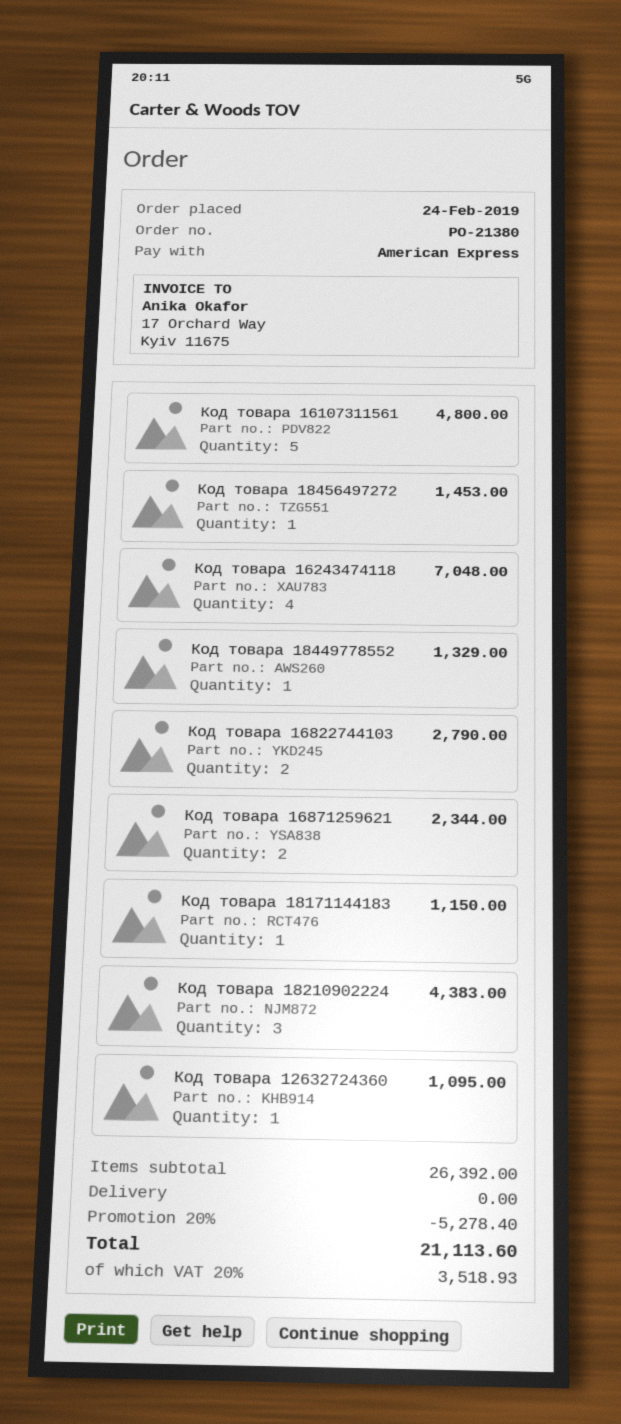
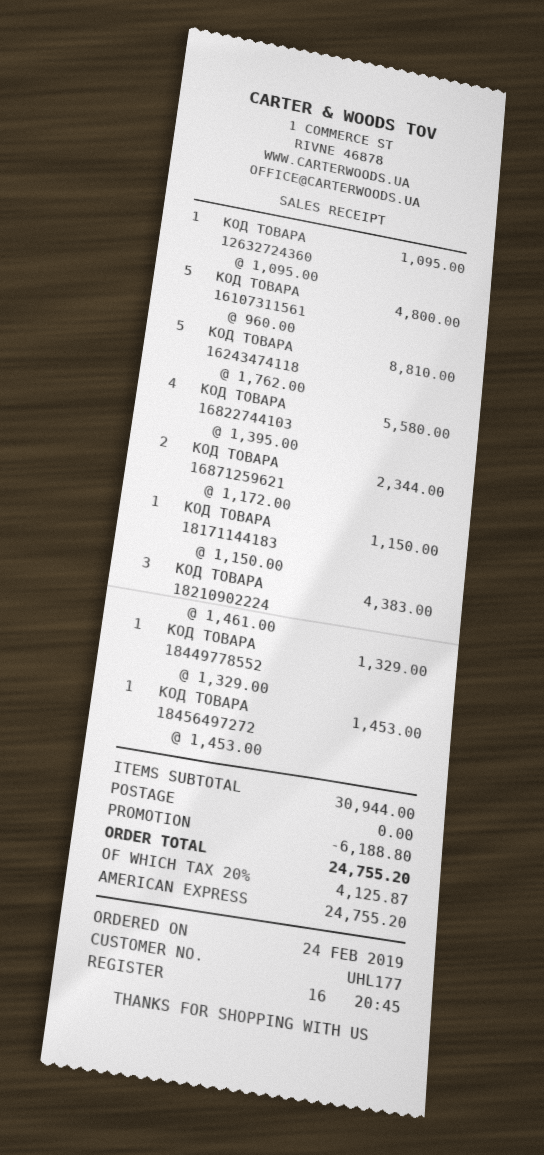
Код товара 16243474118: 4 for 7048.00 -> 5 for 8810.00
Код товара 16822744103: 2 for 2790.00 -> 4 for 5580.00
subtotal: 26392.00 -> 30944.00
discount: 5278.40 -> 6188.80
tax: 20% = 3518.93 -> 20% = 4125.87
total: 21113.60 -> 24755.20

